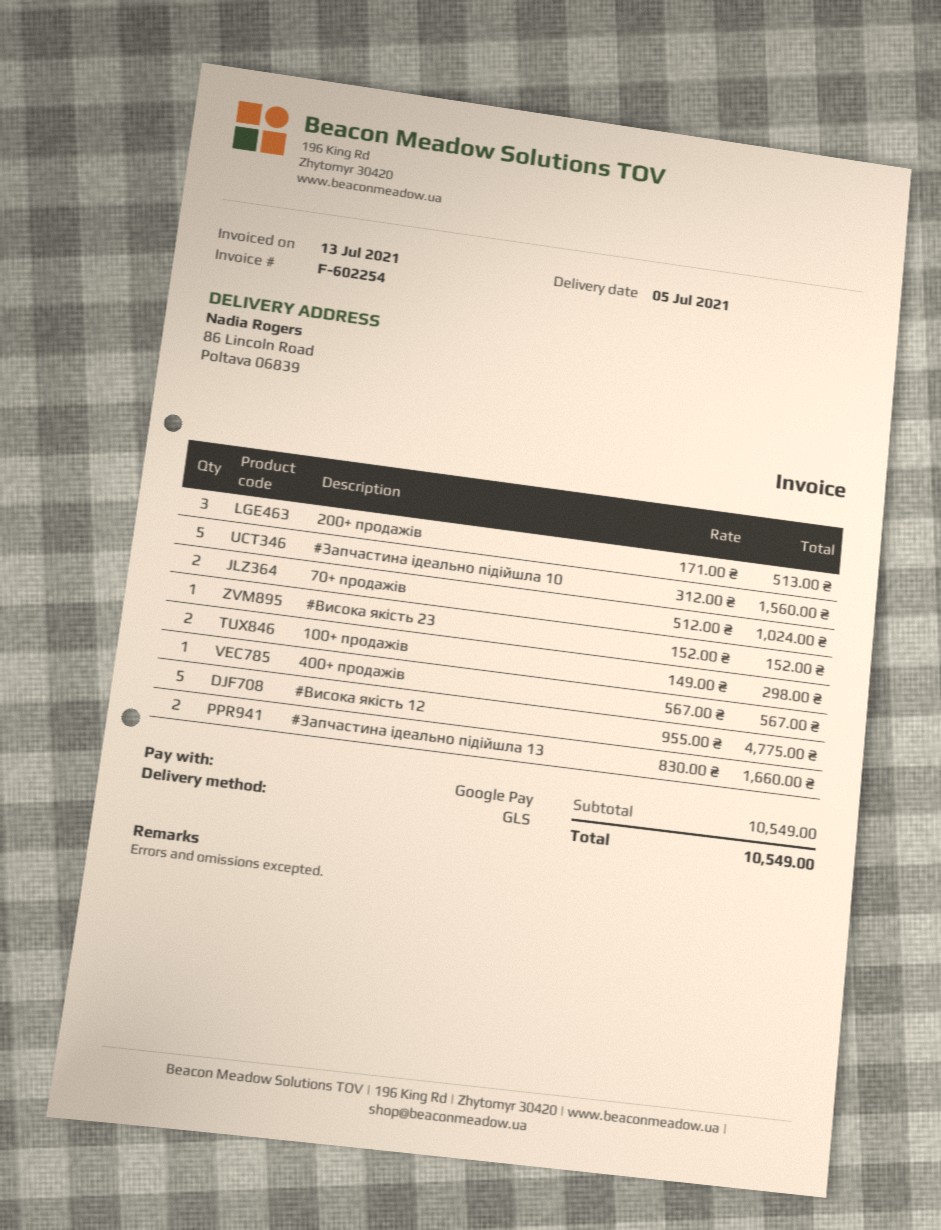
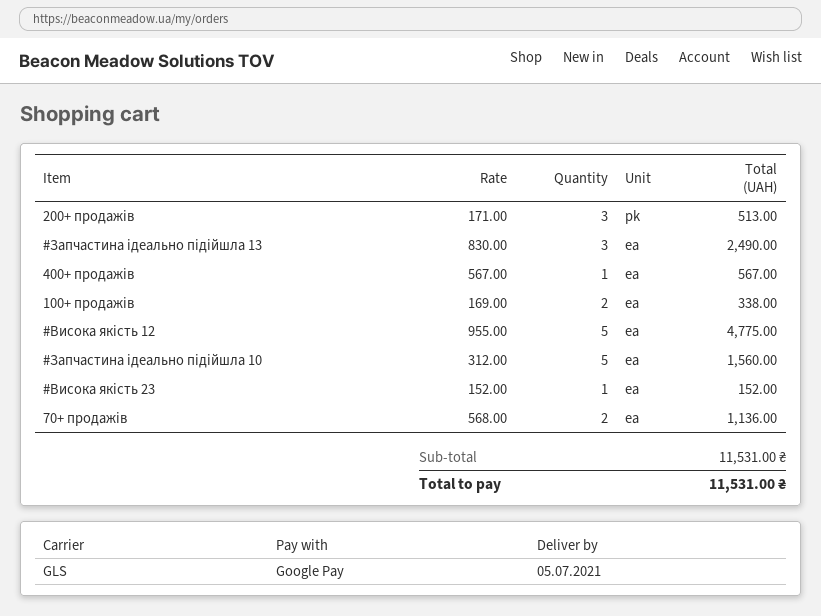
70+ продажів: 2 x 512.00 = 1024.00 -> 2 x 568.00 = 1136.00
100+ продажів: 2 x 149.00 = 298.00 -> 2 x 169.00 = 338.00
#Запчастина ідеально підійшла 13: 2 x 830.00 = 1660.00 -> 3 x 830.00 = 2490.00
subtotal: 10549.00 -> 11531.00
total: 10549.00 -> 11531.00

